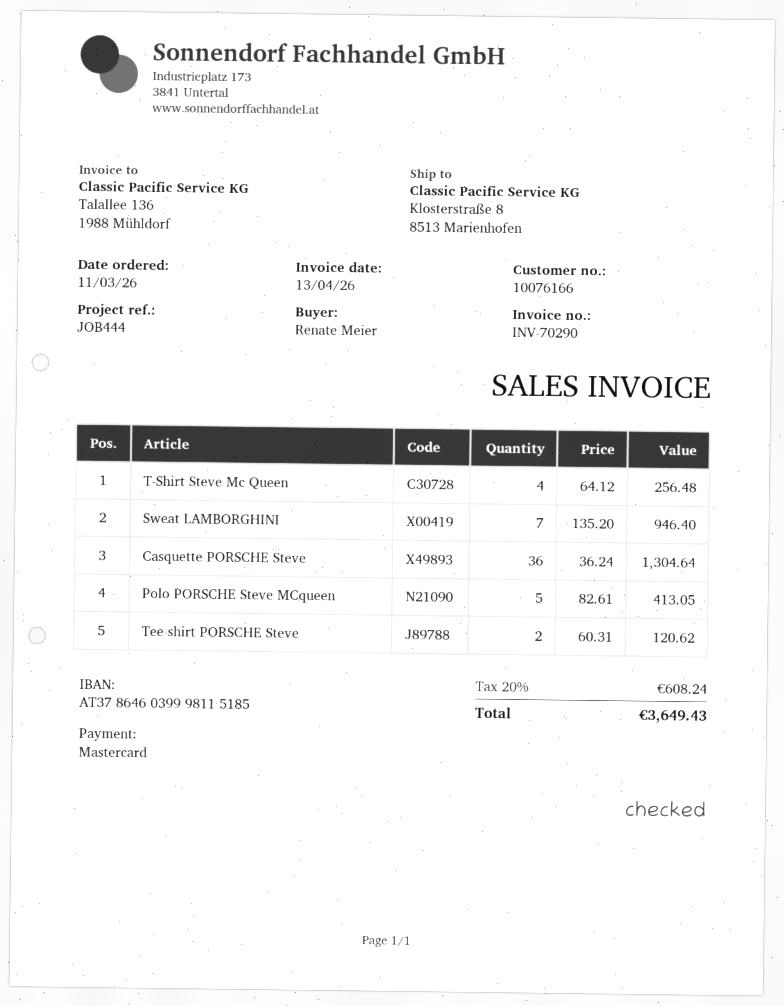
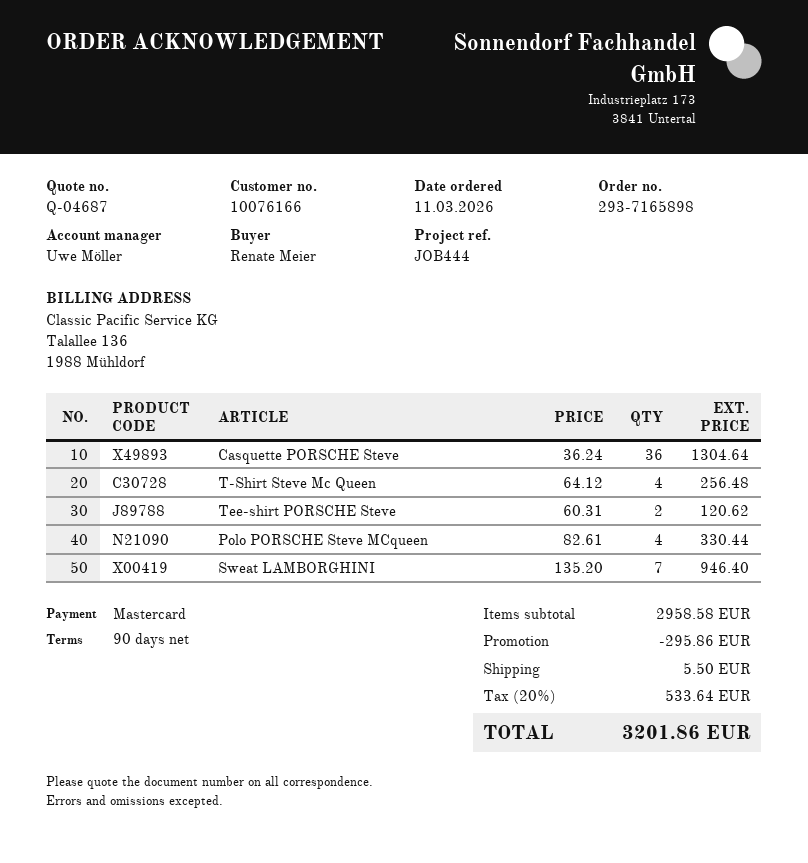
Polo PORSCHE Steve MCqueen: 5 x 82.61 = 413.05 -> 4 x 82.61 = 330.44
discount: none -> 295.86
shipping: none -> 5.50
tax: 20% = 608.24 -> 20% = 533.64
total: 3649.43 -> 3201.86

